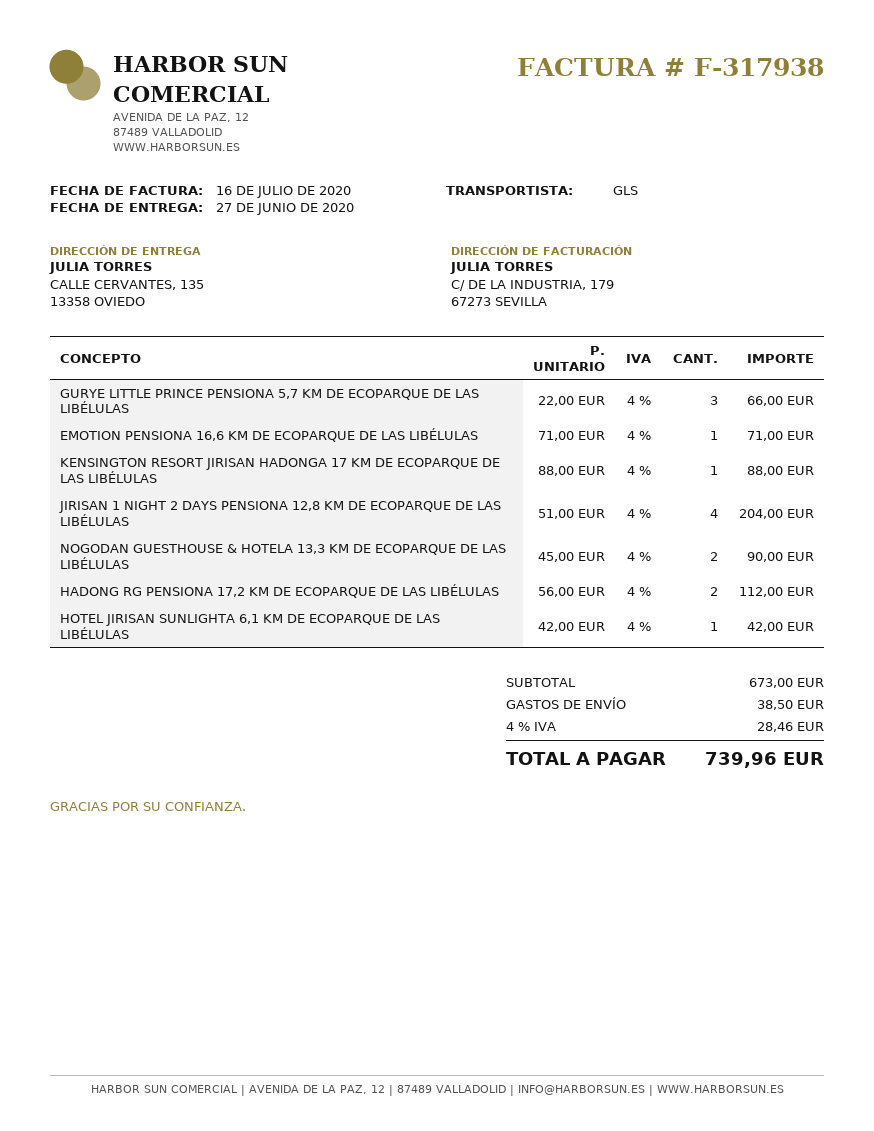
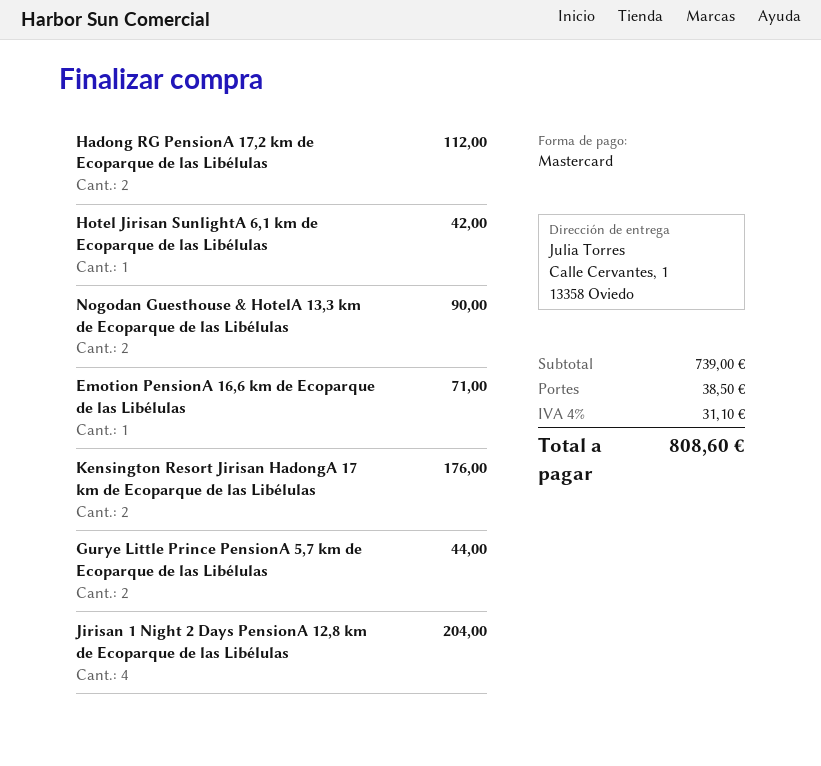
ship to: CALLE CERVANTES, 135, 13358 OVIEDO -> Calle Cervantes, 1, 13358 Oviedo
GURYE LITTLE PRINCE PENSIONA 5,7 KM DE ECOPARQUE DE LAS LIBÉLULAS: 3 for 66.00 -> 2 for 44.00
KENSINGTON RESORT JIRISAN HADONGA 17 KM DE ECOPARQUE DE LAS LIBÉLULAS: 1 for 88.00 -> 2 for 176.00
subtotal: 673.00 -> 739.00
tax: 4% = 28.46 -> 4% = 31.10
total: 739.96 -> 808.60

